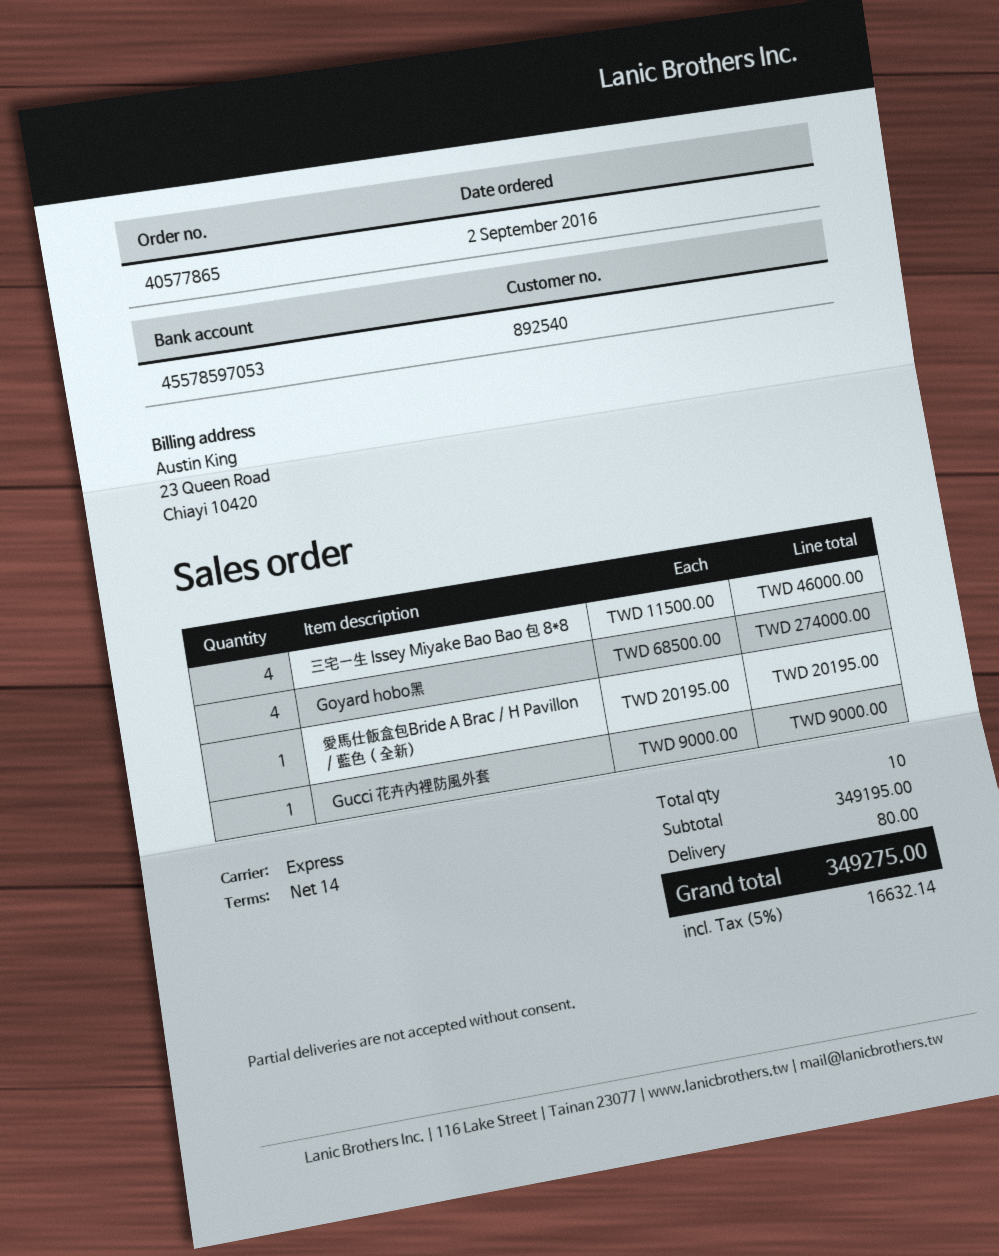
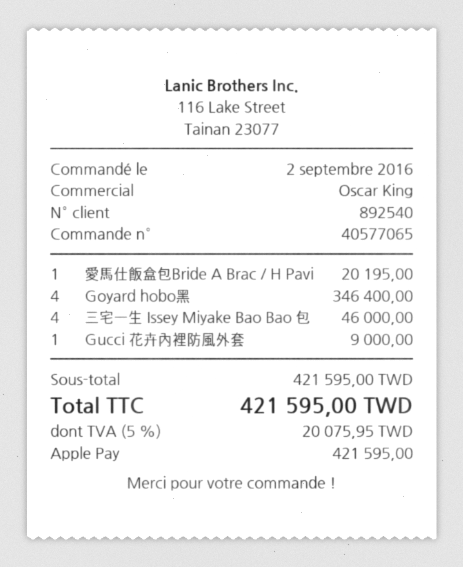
order number: 40577865 -> 40577065
Goyard hobo黑: 4 for 274000.00 -> 4 for 346400.00
subtotal: 349195.00 -> 421595.00
shipping: 80.00 -> none
tax: 5% = 16632.14 -> 5% = 20075.95
total: 349275.00 -> 421595.00

